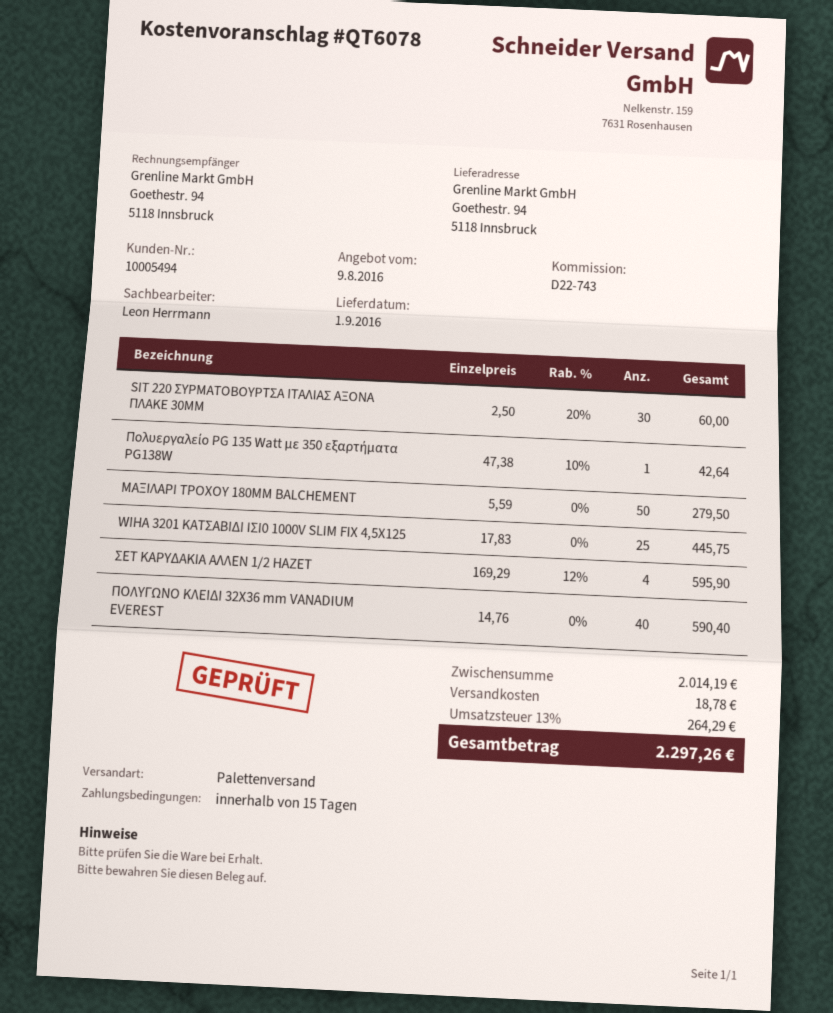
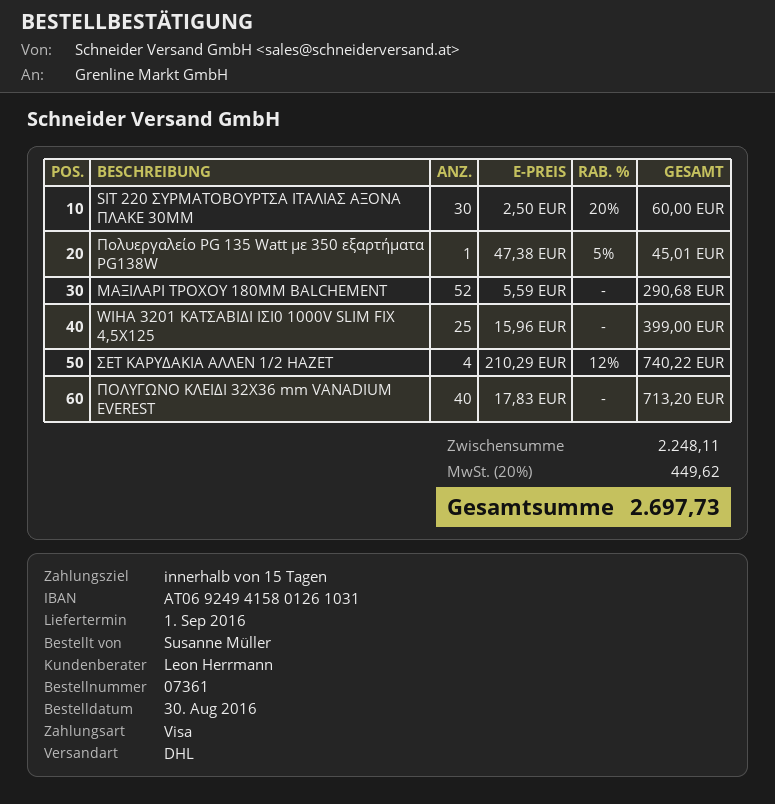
shipping method: pallet freight -> DHL
Πολυεργαλείο PG 135 Watt με 350 εξαρτήματα PG138W: 1 x 47.38 - 10% = 42.64 -> 1 x 47.38 - 5% = 45.01
ΜΑΞΙΛΑΡΙ ΤΡΟΧΟΥ 180ΜΜ BALCHEMENT: 50 x 5.59 = 279.50 -> 52 x 5.59 = 290.68
WIHA 3201 ΚΑΤΣΑΒΙΔΙ ΙΣΙ0 1000V SLIM FIX 4,5X125: 25 x 17.83 = 445.75 -> 25 x 15.96 = 399.00
ΣΕΤ ΚΑΡΥΔΑΚΙΑ ΑΛΛΕΝ 1/2 HAZET: 4 x 169.29 - 12% = 595.90 -> 4 x 210.29 - 12% = 740.22
ΠΟΛΥΓΩΝΟ ΚΛΕΙΔΙ 32Χ36 mm VANADIUM EVEREST: 40 x 14.76 = 590.40 -> 40 x 17.83 = 713.20
subtotal: 2014.19 -> 2248.11
shipping: 18.78 -> none
tax: 13% = 264.29 -> 20% = 449.62
total: 2297.26 -> 2697.73

